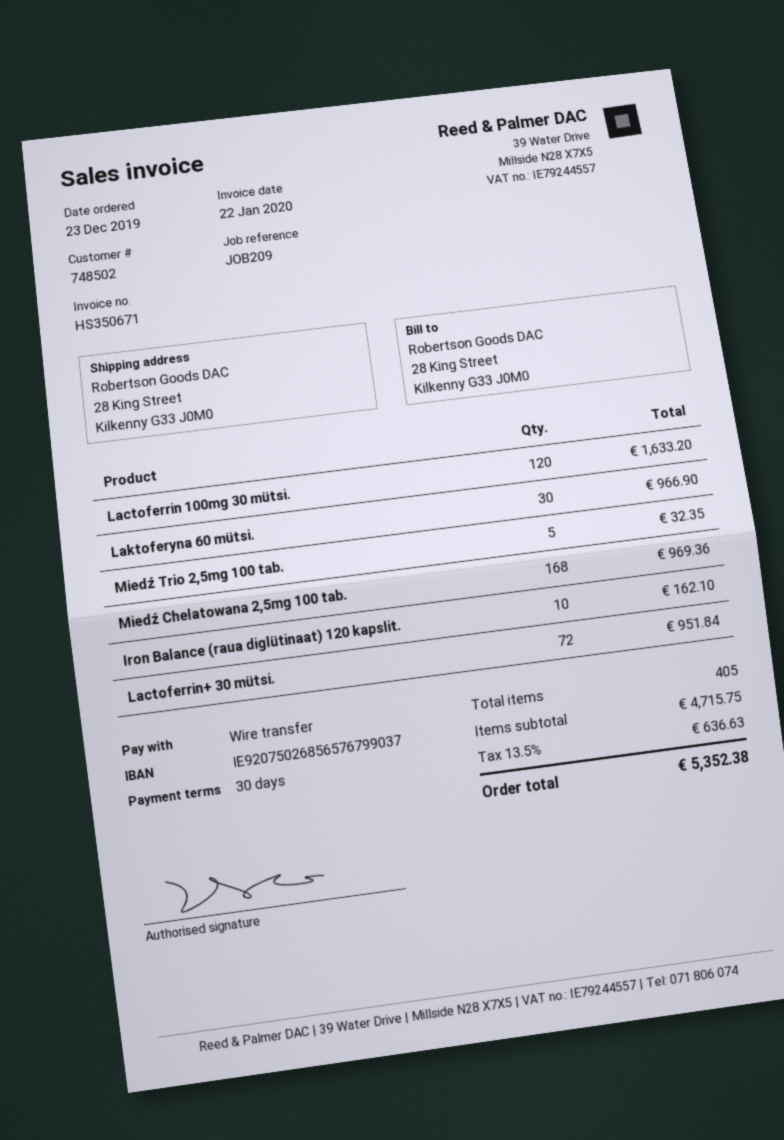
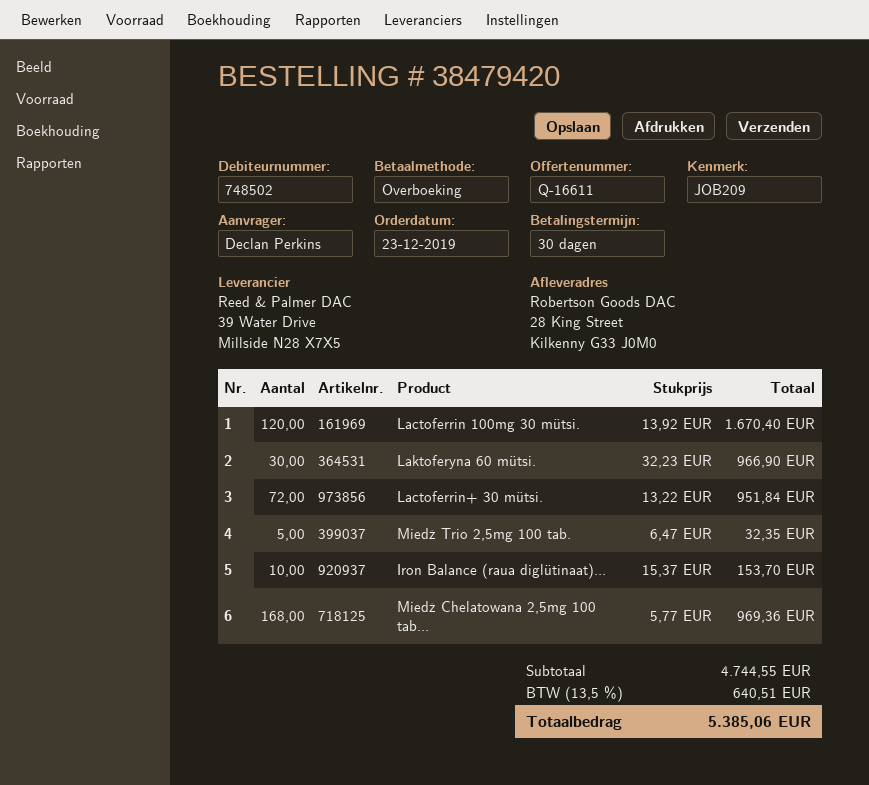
Lactoferrin 100mg 30 mütsi.: 120 for 1633.20 -> 120 for 1670.40
Iron Balance (raua diglütinaat) 120 kapslit.: 10 for 162.10 -> 10 for 153.70
subtotal: 4715.75 -> 4744.55
tax: 13.5% = 636.63 -> 13.5% = 640.51
total: 5352.38 -> 5385.06

